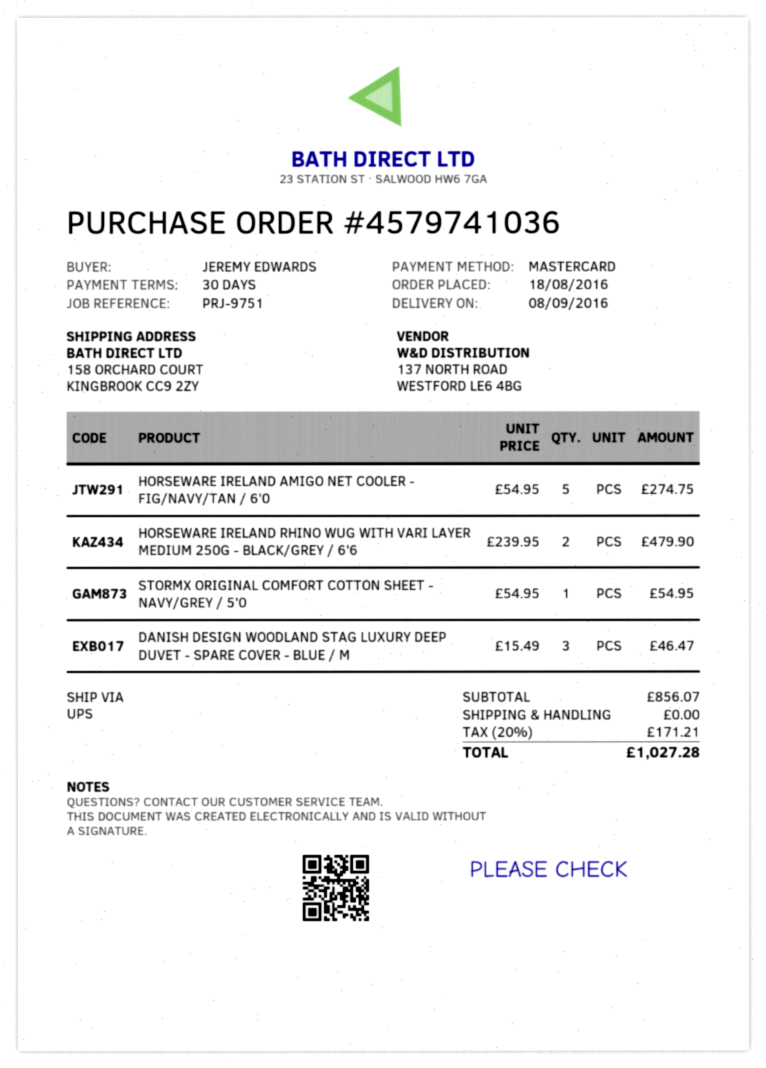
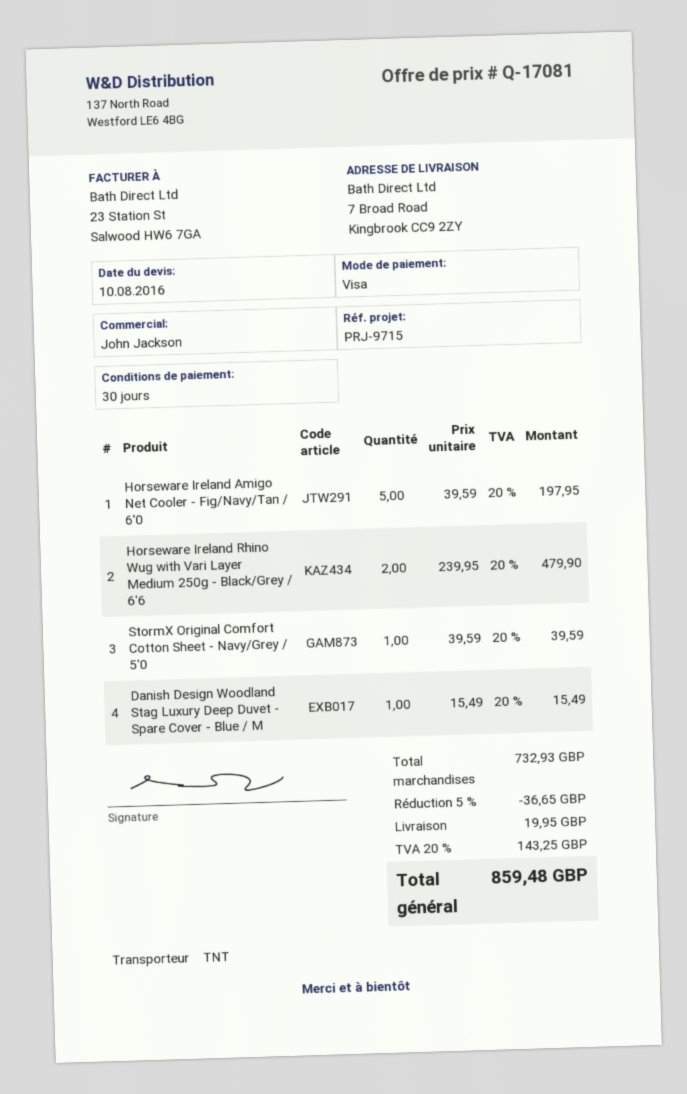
reference: PRJ-9751 -> PRJ-9715
payment method: Mastercard -> Visa
shipping method: UPS -> TNT
ship to: 158 ORCHARD COURT, KINGBROOK CC9 2ZY -> 7 Broad Road, Kingbrook CC9 2ZY
HORSEWARE IRELAND AMIGO NET COOLER - FIG/NAVY/TAN / 6'0: 5 x 54.95 = 274.75 -> 5 x 39.59 = 197.95
STORMX ORIGINAL COMFORT COTTON SHEET - NAVY/GREY / 5'0: 1 x 54.95 = 54.95 -> 1 x 39.59 = 39.59
DANISH DESIGN WOODLAND STAG LUXURY DEEP DUVET - SPARE COVER - BLUE / M: 3 x 15.49 = 46.47 -> 1 x 15.49 = 15.49
subtotal: 856.07 -> 732.93
discount: none -> 5% = 36.65
shipping: 0.00 -> 19.95
tax: 20% = 171.21 -> 20% = 143.25
total: 1027.28 -> 859.48

